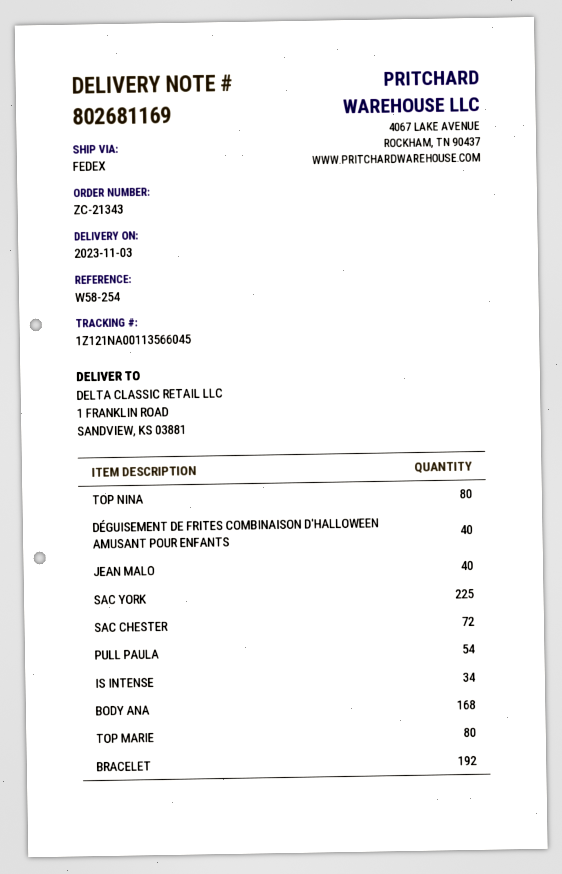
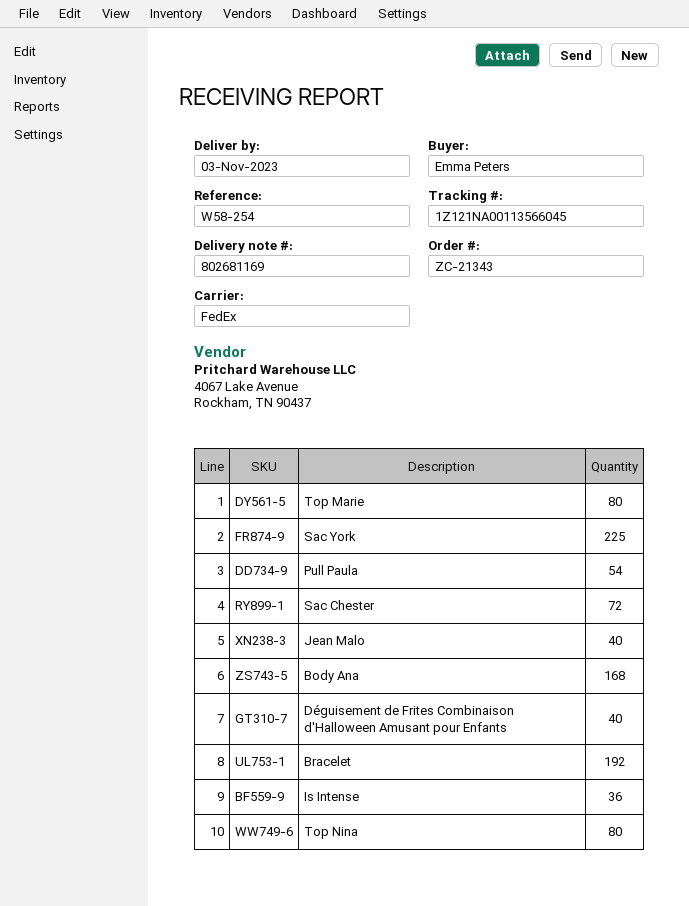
IS INTENSE: 34 -> 36

